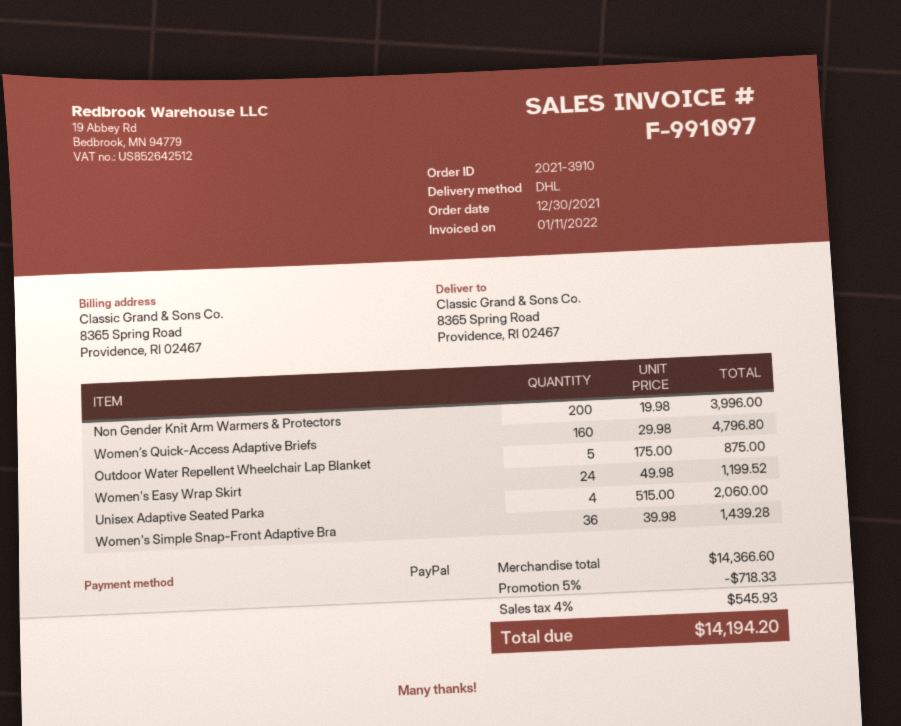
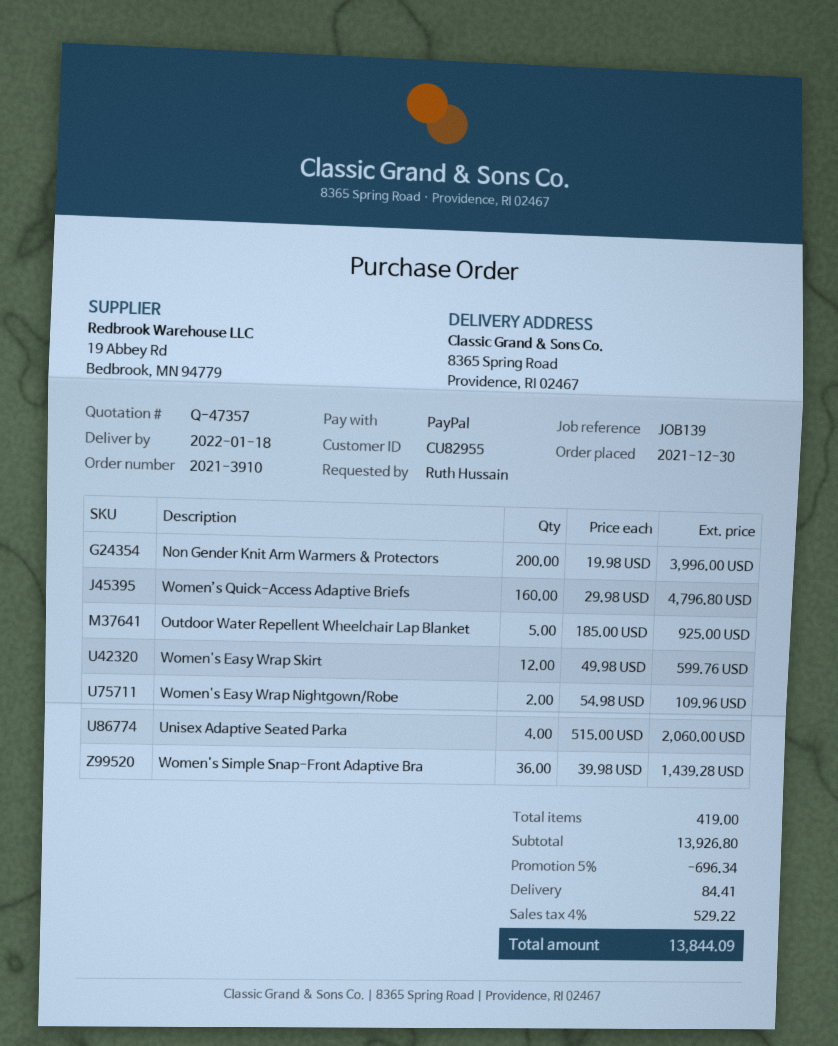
Outdoor Water Repellent Wheelchair Lap Blanket: 5 x 175.00 = 875.00 -> 5 x 185.00 = 925.00
Women's Easy Wrap Skirt: 24 x 49.98 = 1199.52 -> 12 x 49.98 = 599.76
Women's Easy Wrap Nightgown/Robe: none -> 2 x 54.98 = 109.96
subtotal: 14366.60 -> 13926.80
discount: 5% = 718.33 -> 5% = 696.34
shipping: none -> 84.41
tax: 4% = 545.93 -> 4% = 529.22
total: 14194.20 -> 13844.09

